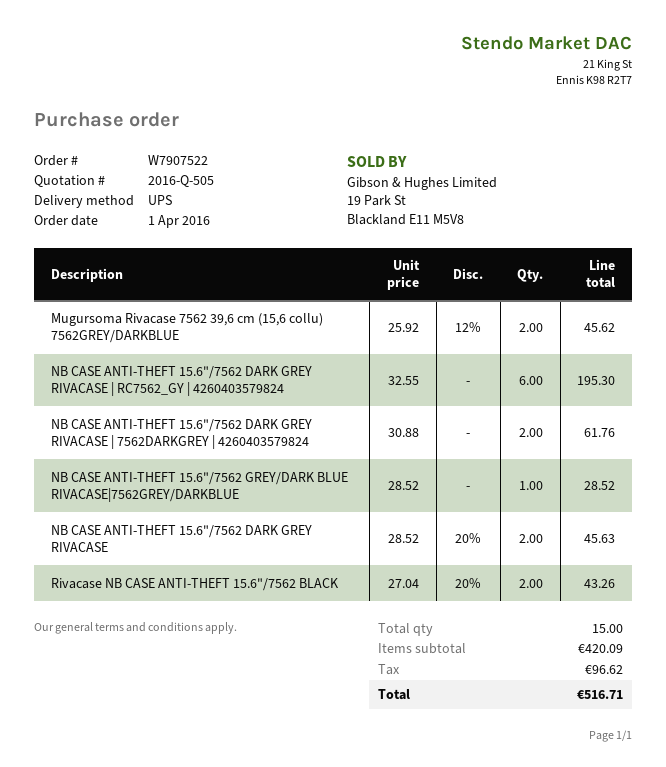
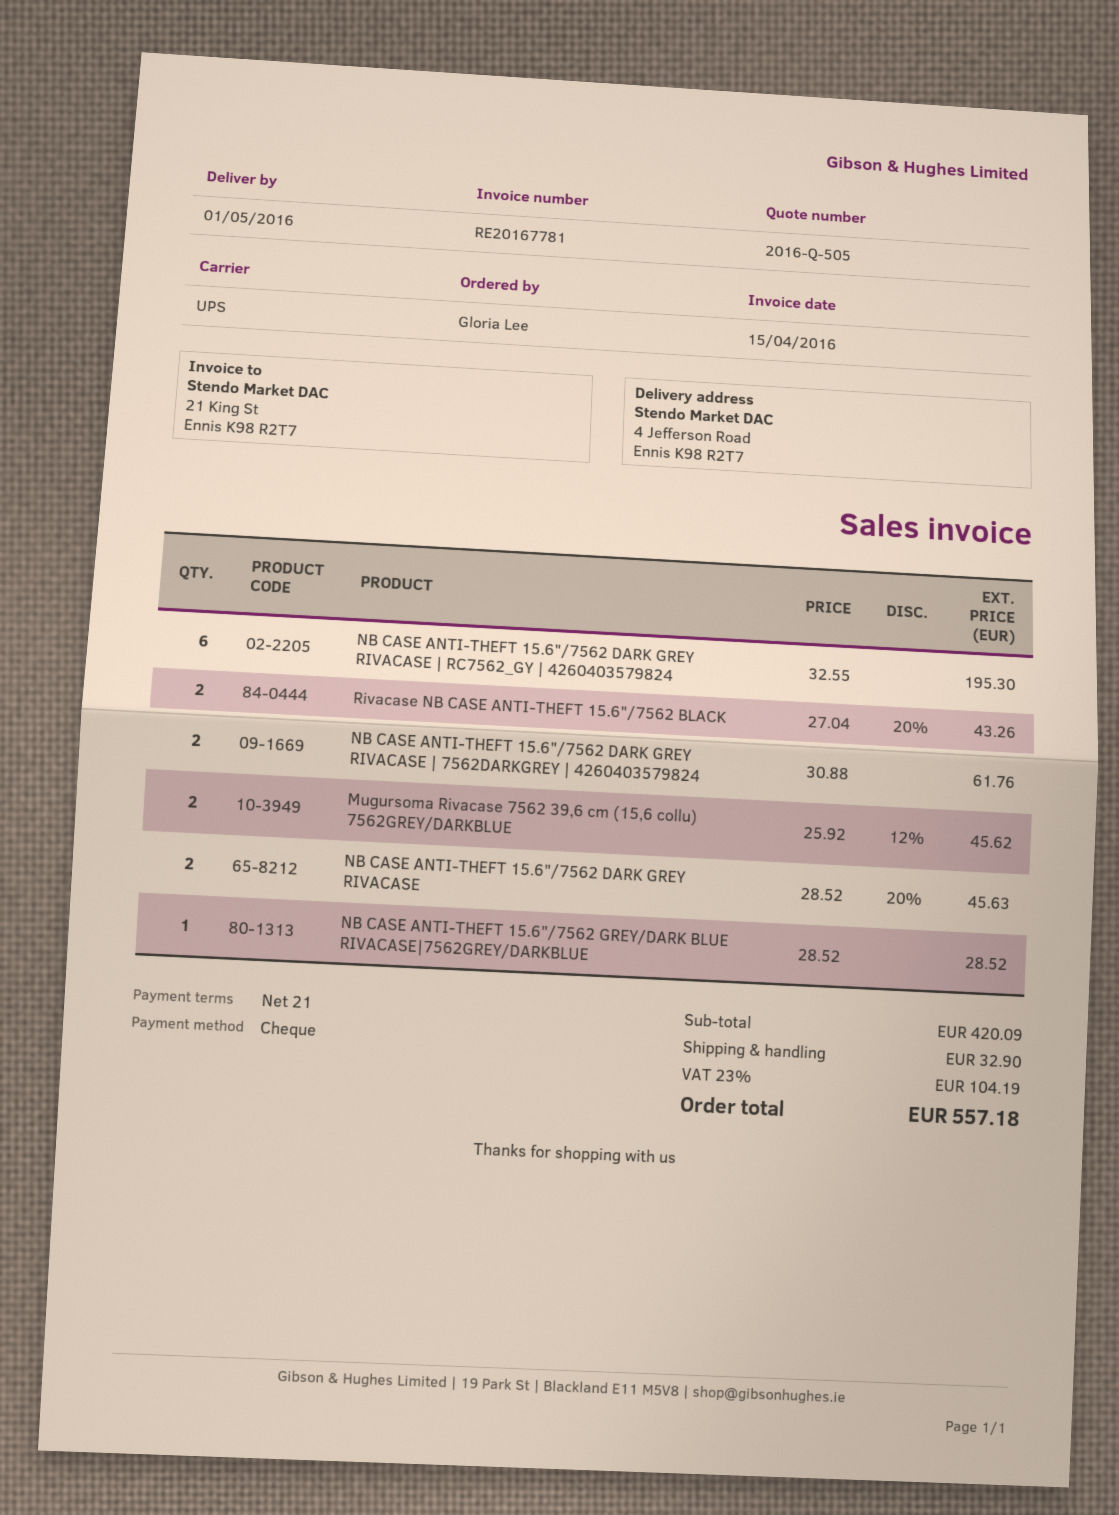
shipping: none -> 32.90
tax: 96.62 -> 104.19
total: 516.71 -> 557.18

